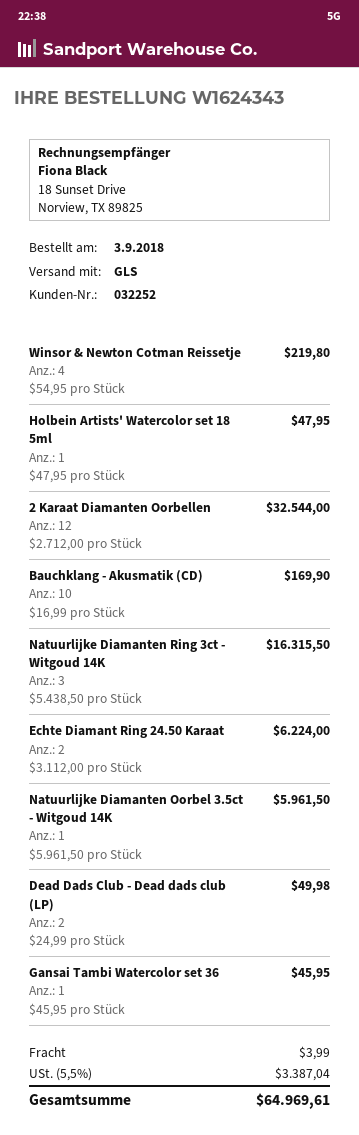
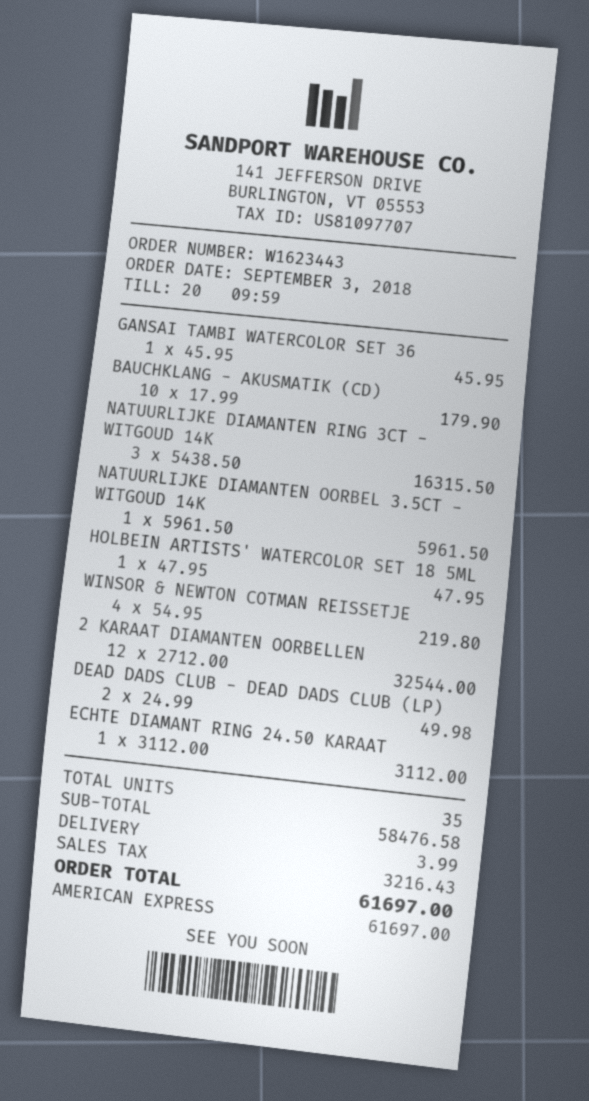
order number: W1624343 -> W1623443
Bauchklang - Akusmatik (CD): 10 x 16.99 = 169.90 -> 10 x 17.99 = 179.90
Echte Diamant Ring 24.50 Karaat: 2 x 3112.00 = 6224.00 -> 1 x 3112.00 = 3112.00
tax: 3387.04 -> 3216.43
total: 64969.61 -> 61697.00

